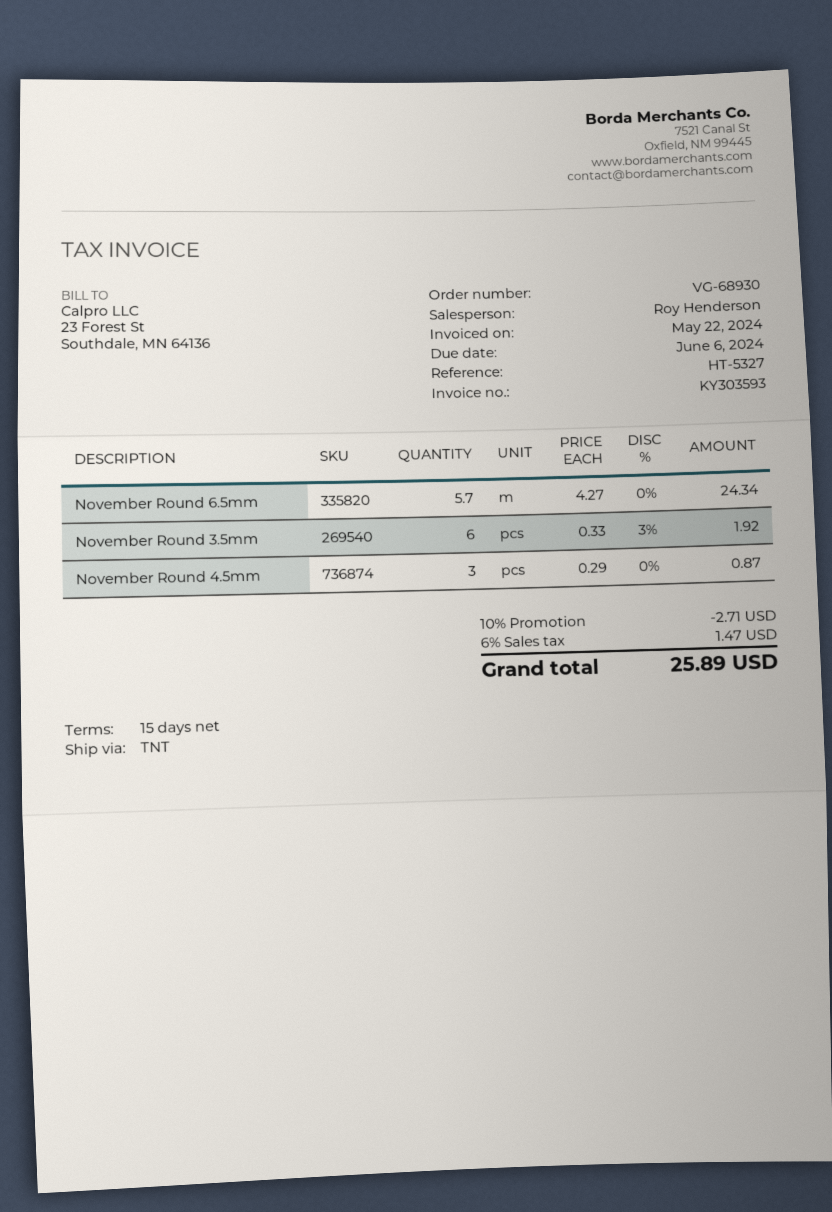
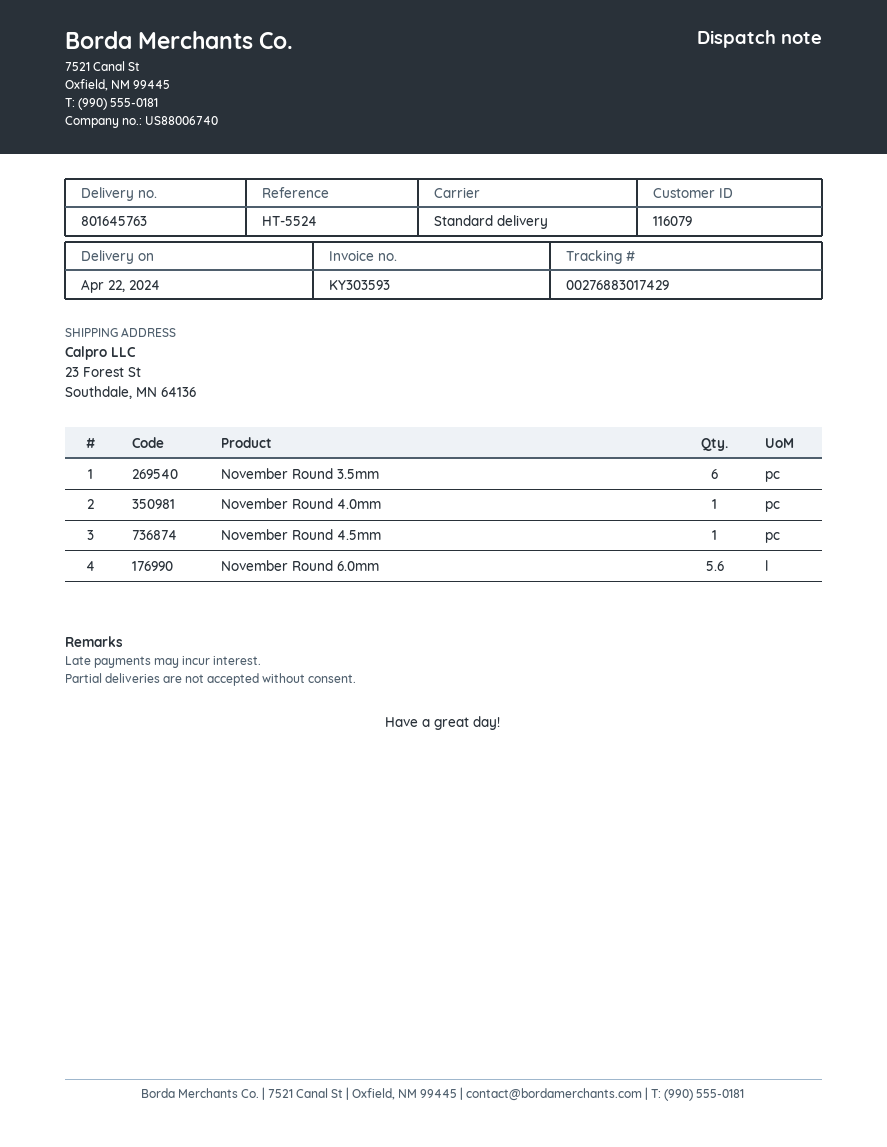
reference: HT-5327 -> HT-5524
shipping method: TNT -> standard
November Round 6.5mm: 5.7 -> none
November Round 4.5mm: 3 -> 1
November Round 4.0mm: none -> 1
November Round 6.0mm: none -> 5.6

